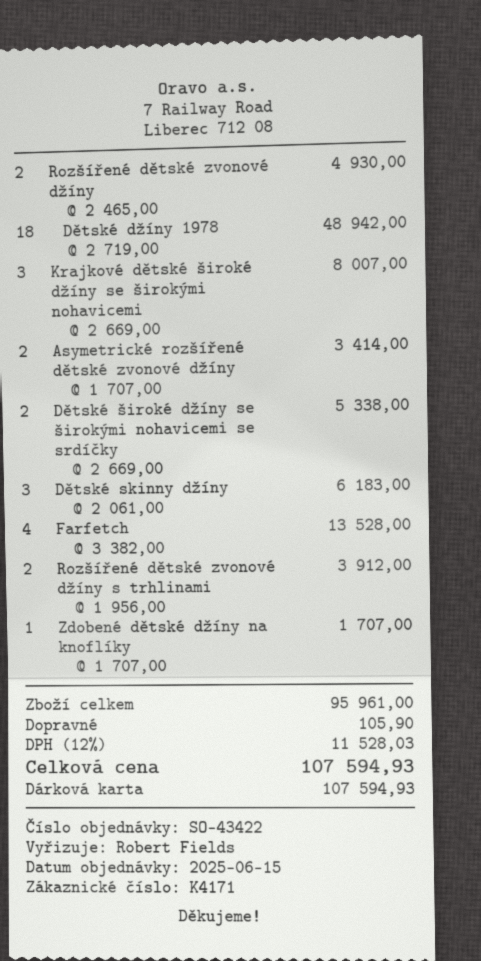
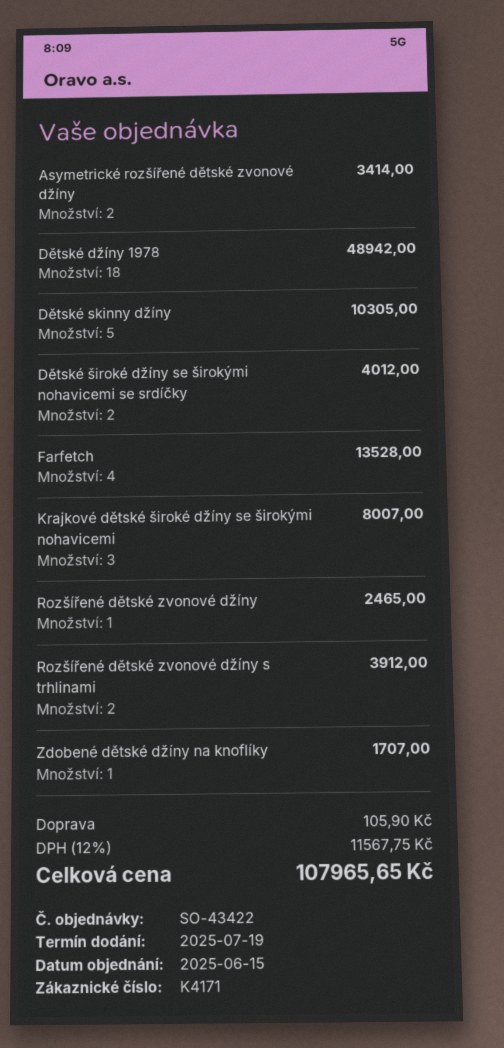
Rozšířené dětské zvonové džíny: 2 for 4930.00 -> 1 for 2465.00
Dětské široké džíny se širokými nohavicemi se srdíčky: 2 for 5338.00 -> 2 for 4012.00
Dětské skinny džíny: 3 for 6183.00 -> 5 for 10305.00
tax: 12% = 11528.03 -> 12% = 11567.75
total: 107594.93 -> 107965.65

